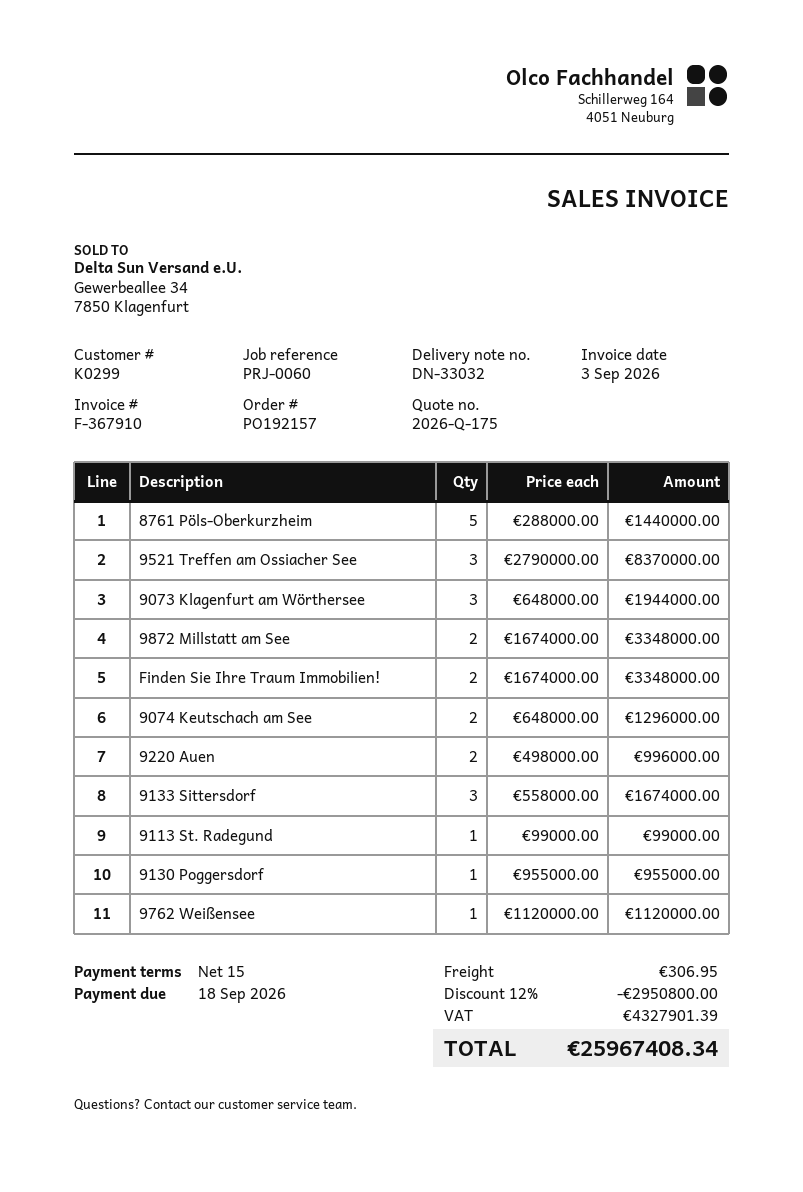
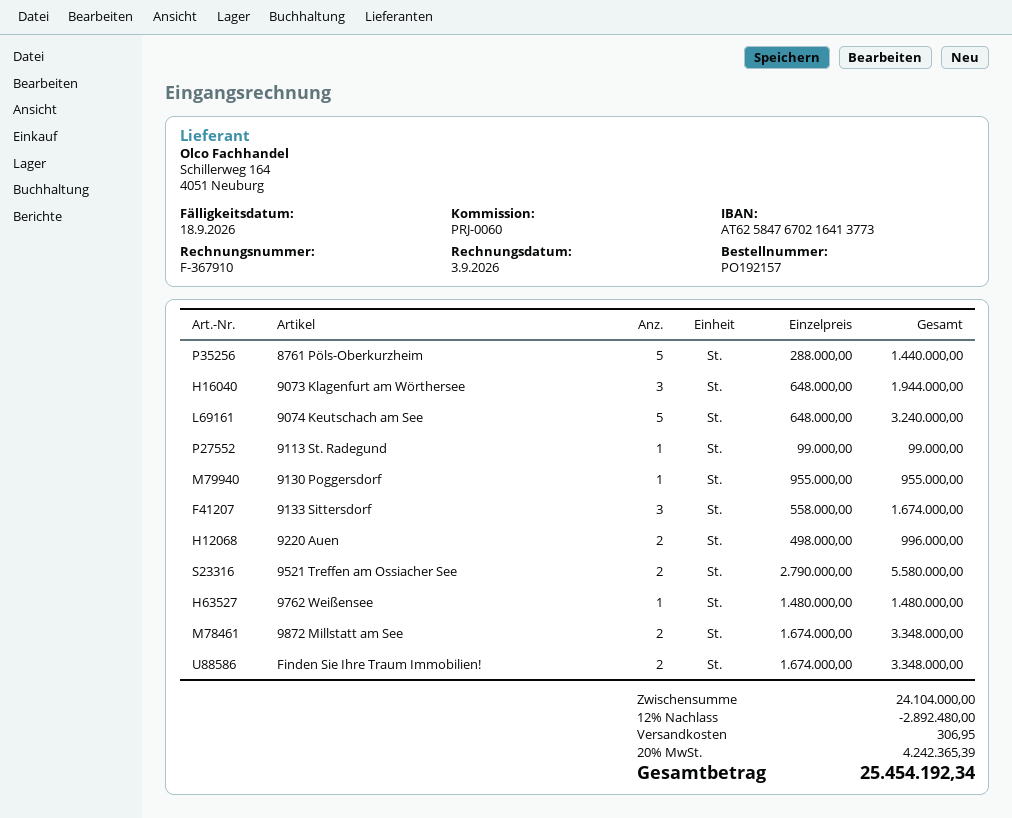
9521 Treffen am Ossiacher See: 3 x 2790000.00 = 8370000.00 -> 2 x 2790000.00 = 5580000.00
9074 Keutschach am See: 2 x 648000.00 = 1296000.00 -> 5 x 648000.00 = 3240000.00
9762 Weißensee: 1 x 1120000.00 = 1120000.00 -> 1 x 1480000.00 = 1480000.00
discount: 12% = 2950800.00 -> 12% = 2892480.00
tax: 4327901.39 -> 4242365.39
total: 25967408.34 -> 25454192.34

